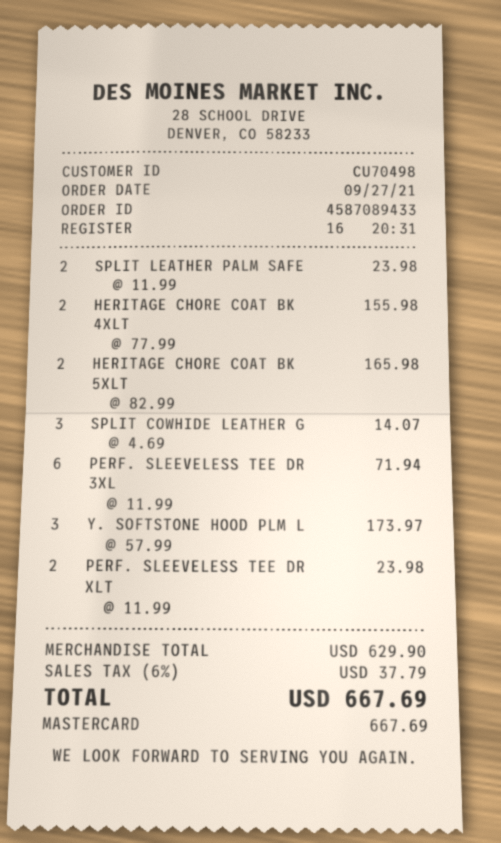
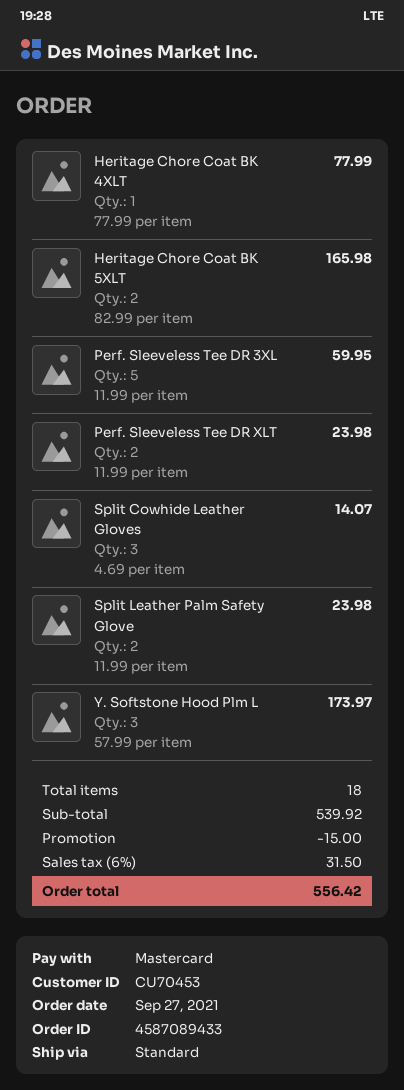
customer number: CU70498 -> CU70453
HERITAGE CHORE COAT BK 4XLT: 2 x 77.99 = 155.98 -> 1 x 77.99 = 77.99
PERF. SLEEVELESS TEE DR 3XL: 6 x 11.99 = 71.94 -> 5 x 11.99 = 59.95
subtotal: 629.90 -> 539.92
discount: none -> 15.00
tax: 6% = 37.79 -> 6% = 31.50
total: 667.69 -> 556.42

